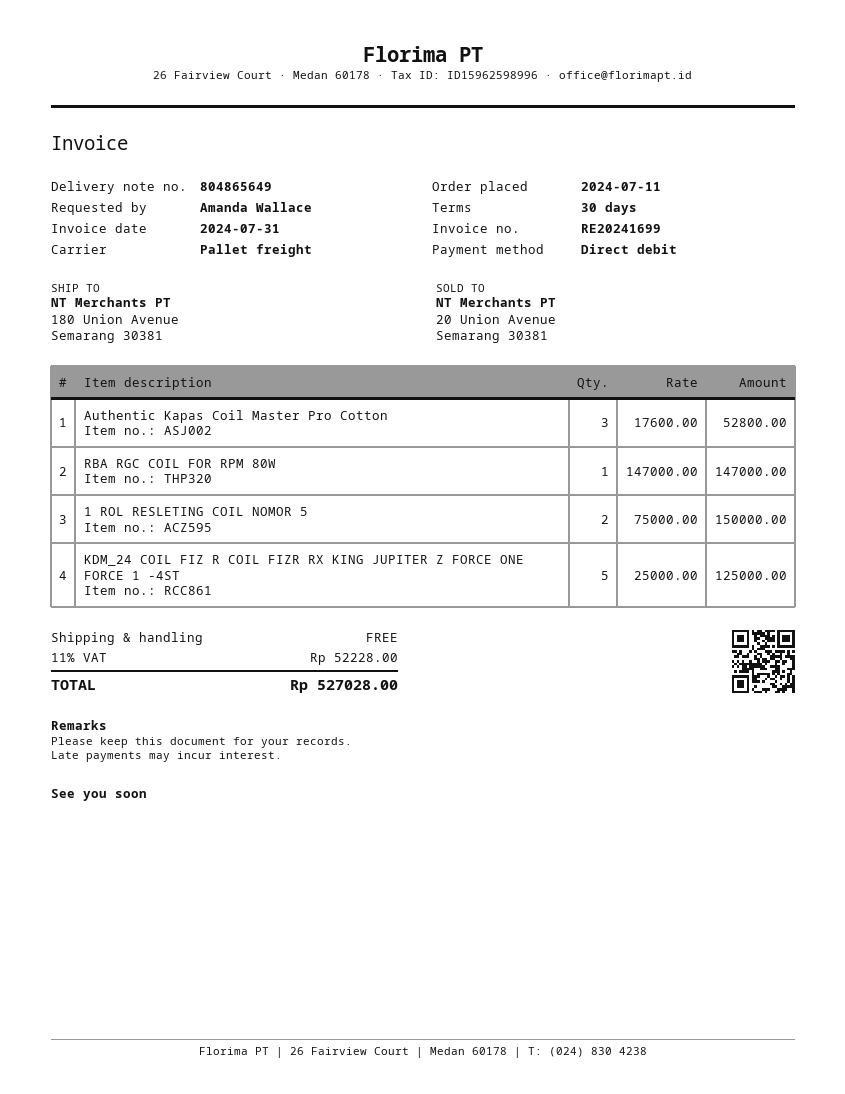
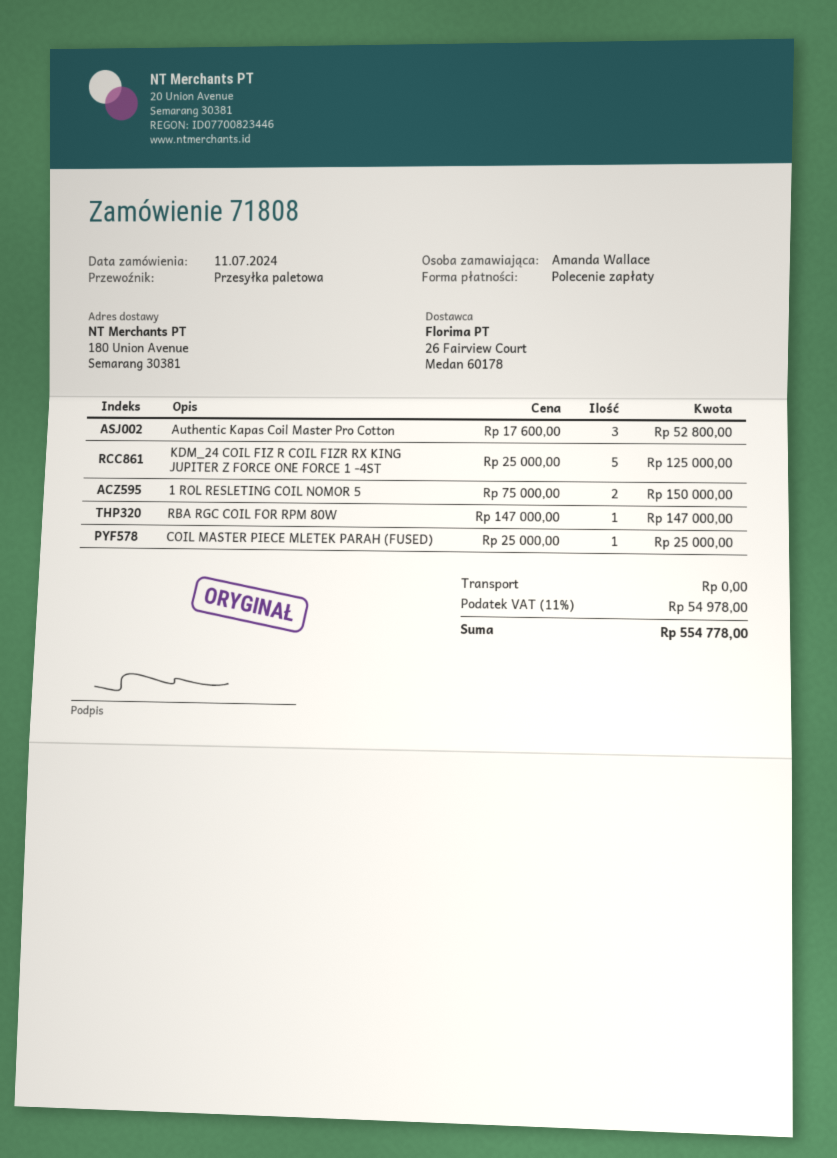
COIL MASTER PIECE MLETEK PARAH (FUSED): none -> 1 x 25000.00 = 25000.00
tax: 11% = 52228.00 -> 11% = 54978.00
total: 527028.00 -> 554778.00

